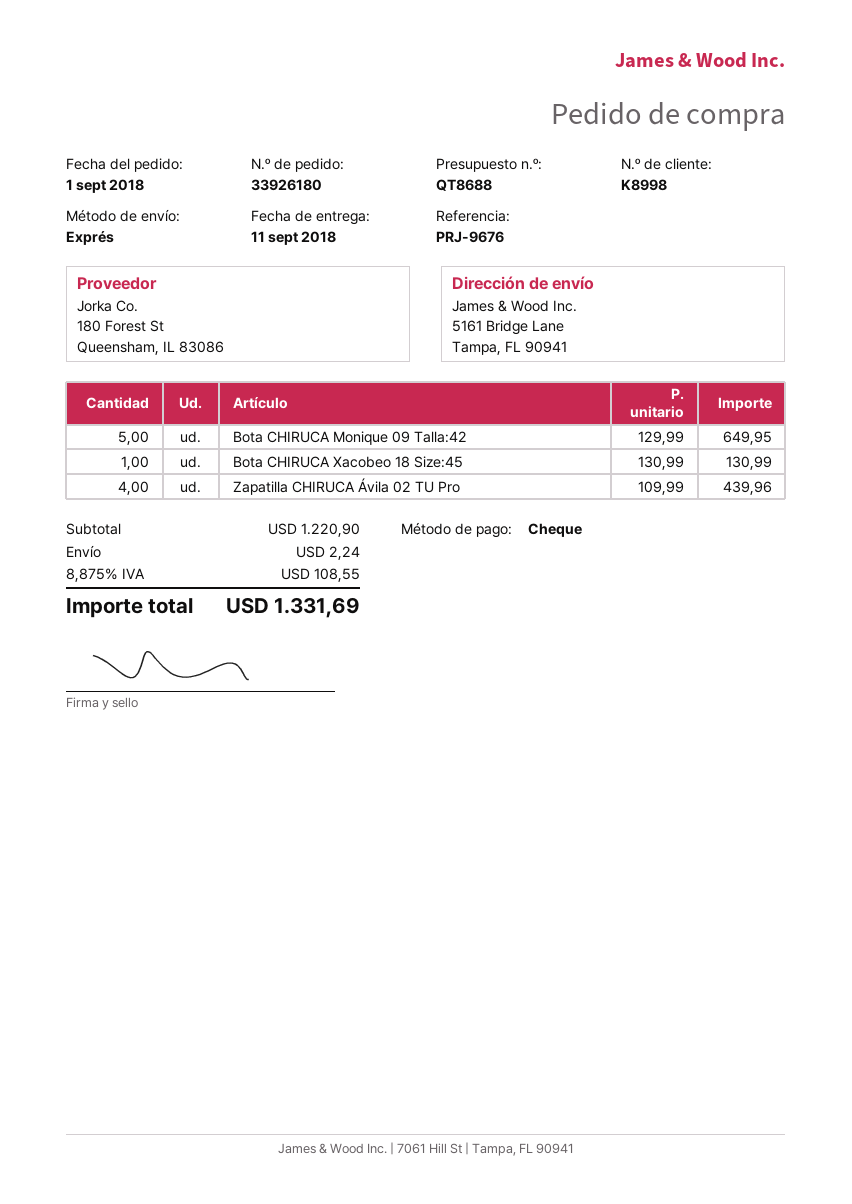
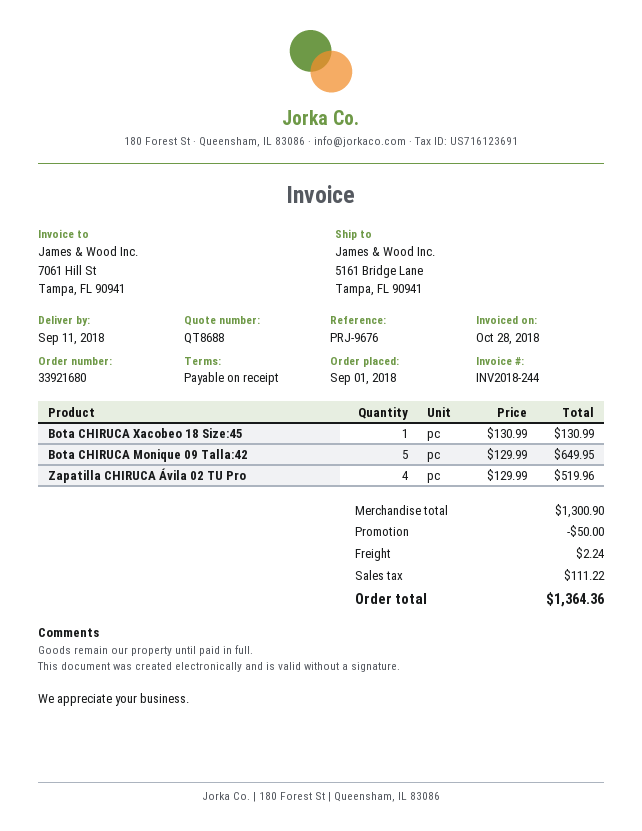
order number: 33926180 -> 33921680
Zapatilla CHIRUCA Ávila 02 TU Pro: 4 x 109.99 = 439.96 -> 4 x 129.99 = 519.96
subtotal: 1220.90 -> 1300.90
discount: none -> 50.00
tax: 108.55 -> 111.22
total: 1331.69 -> 1364.36

